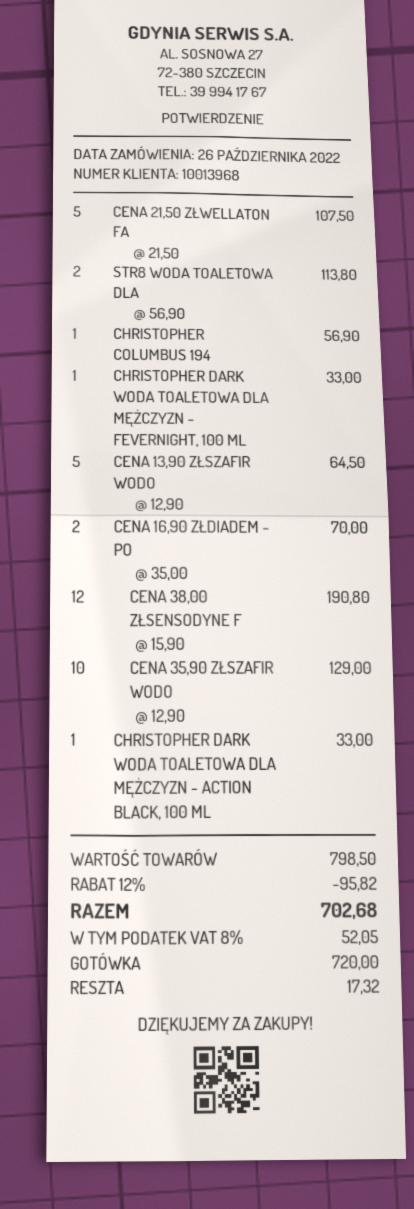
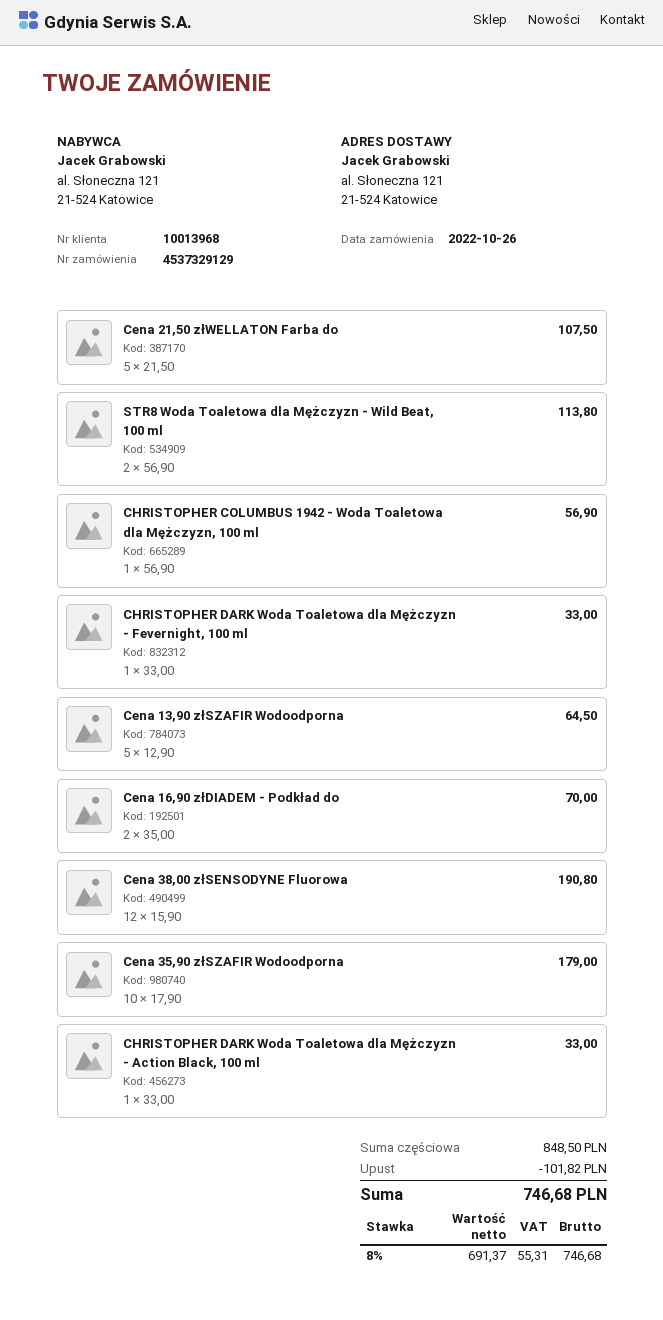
CENA 35,90 ZŁSZAFIR WODO: 10 x 12.90 = 129.00 -> 10 x 17.90 = 179.00
subtotal: 798.50 -> 848.50
discount: 95.82 -> 101.82
tax: 8% = 52.05 -> 8% = 55.31
total: 702.68 -> 746.68

